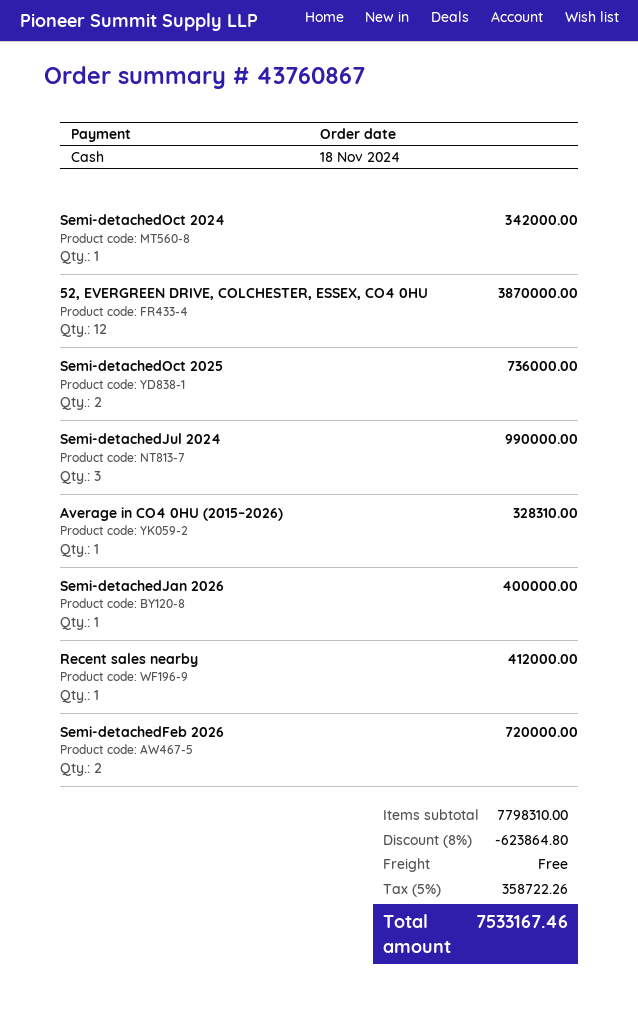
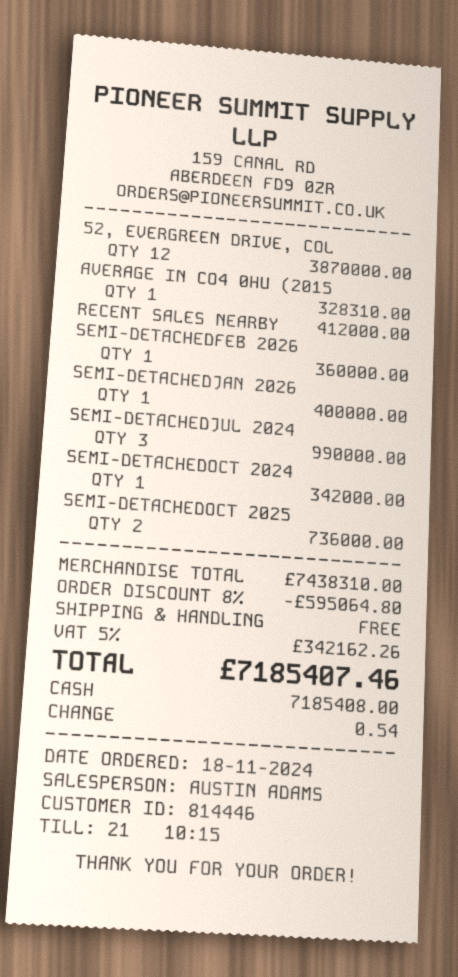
Semi-detachedFeb 2026: 2 for 720000.00 -> 1 for 360000.00
subtotal: 7798310.00 -> 7438310.00
discount: 8% = 623864.80 -> 8% = 595064.80
tax: 5% = 358722.26 -> 5% = 342162.26
total: 7533167.46 -> 7185407.46

